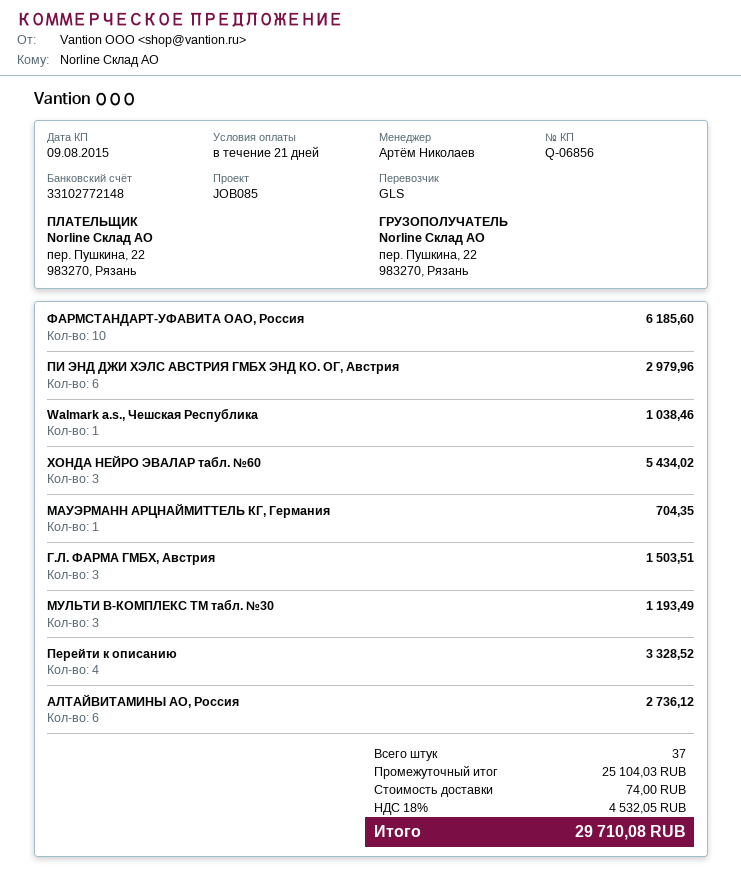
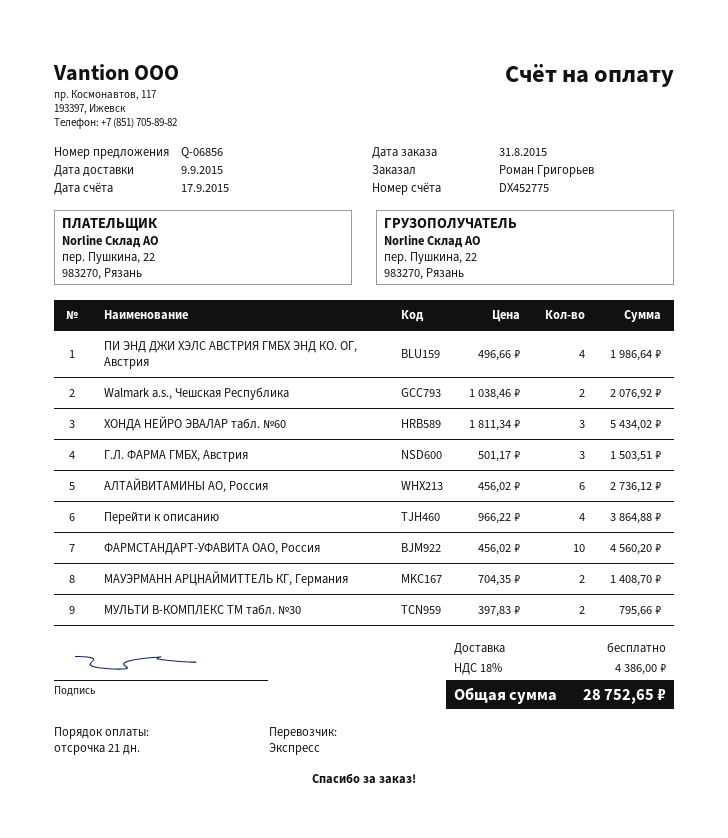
shipping method: GLS -> express
ФАРМСТАНДАРТ-УФАВИТА ОАО, Россия: 10 for 6185.60 -> 10 for 4560.20
ПИ ЭНД ДЖИ ХЭЛС АВСТРИЯ ГМБХ ЭНД КО. ОГ, Австрия: 6 for 2979.96 -> 4 for 1986.64
Walmark a.s., Чешская Республика: 1 for 1038.46 -> 2 for 2076.92
МАУЭРМАНН АРЦНАЙМИТТЕЛЬ КГ, Германия: 1 for 704.35 -> 2 for 1408.70
МУЛЬТИ В-КОМПЛЕКС ТМ табл. №30: 3 for 1193.49 -> 2 for 795.66
Перейти к описанию: 4 for 3328.52 -> 4 for 3864.88
shipping: 74.00 -> 0.00
tax: 18% = 4532.05 -> 18% = 4386.00
total: 29710.08 -> 28752.65

